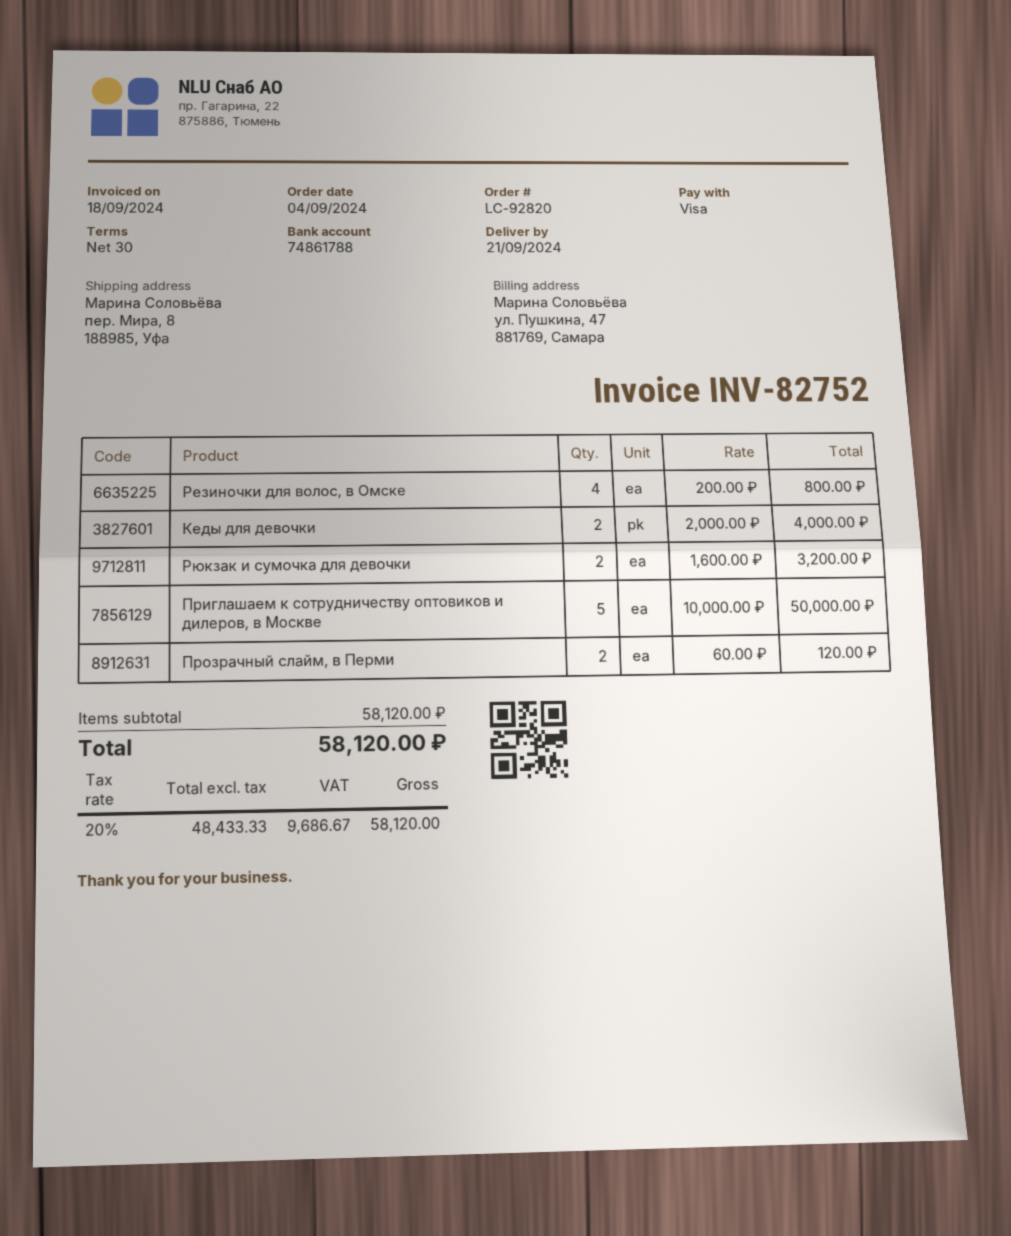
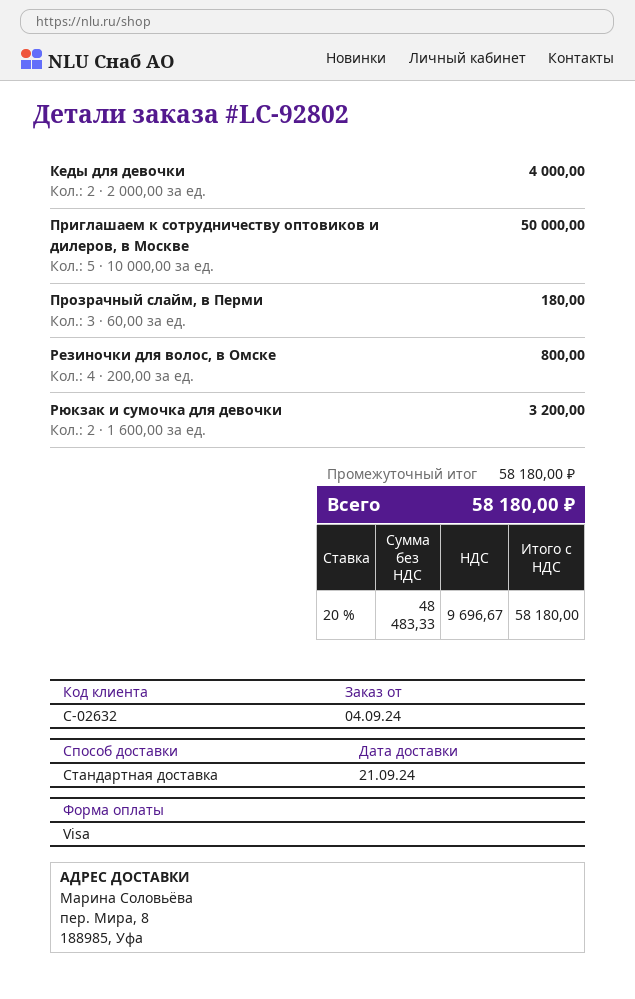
order number: LC-92820 -> LC-92802
Прозрачный слайм, в Перми: 2 x 60.00 = 120.00 -> 3 x 60.00 = 180.00
subtotal: 58120.00 -> 58180.00
net: 48433.33 -> 48483.33
tax: 20% = 9686.67 -> 20% = 9696.67
total: 58120.00 -> 58180.00

